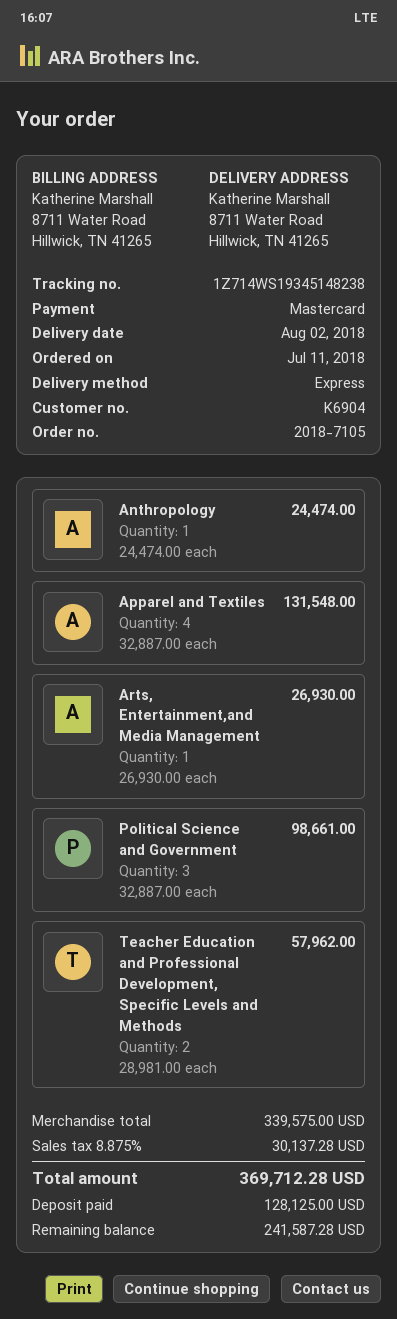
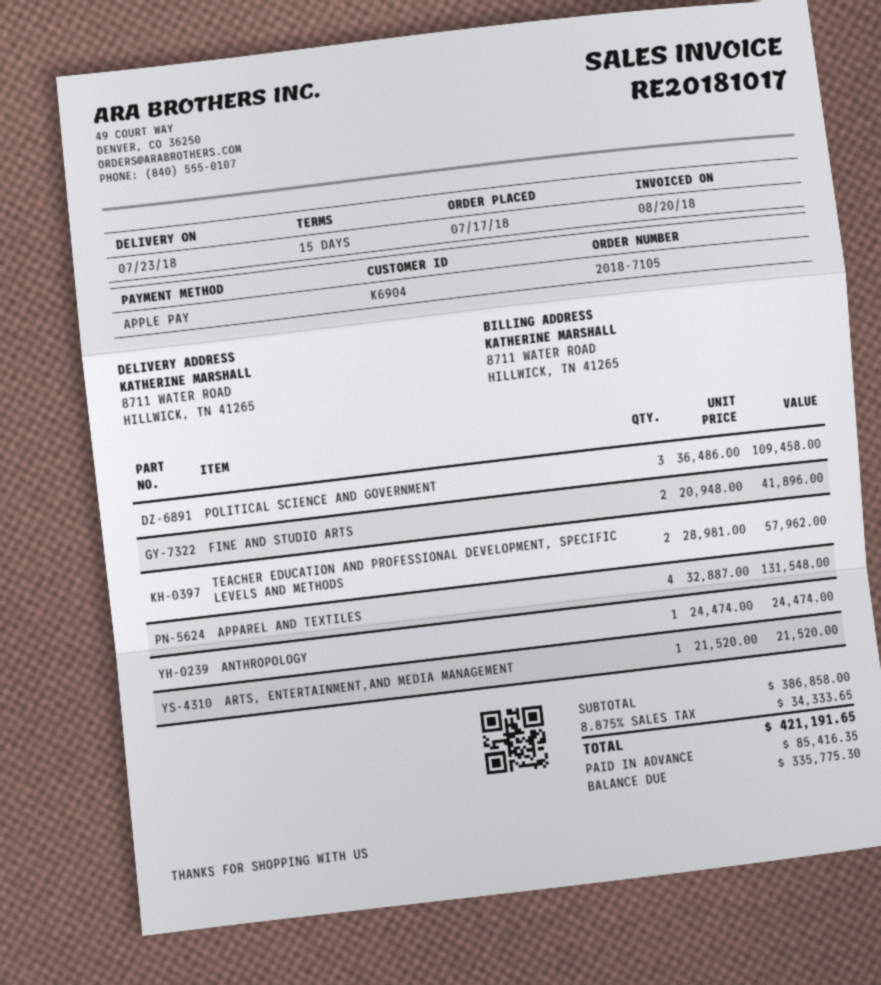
order date: 2018-07-11 -> 2018-07-17
delivery date: 2018-08-02 -> 2018-07-23
payment method: Mastercard -> Apple Pay
Arts, Entertainment,and Media Management: 1 x 26930.00 = 26930.00 -> 1 x 21520.00 = 21520.00
Political Science and Government: 3 x 32887.00 = 98661.00 -> 3 x 36486.00 = 109458.00
FINE AND STUDIO ARTS: none -> 2 x 20948.00 = 41896.00
subtotal: 339575.00 -> 386858.00
tax: 8.875% = 30137.28 -> 8.875% = 34333.65
total: 369712.28 -> 421191.65
deposit: 128125.00 -> 85416.35
balance: 241587.28 -> 335775.30

